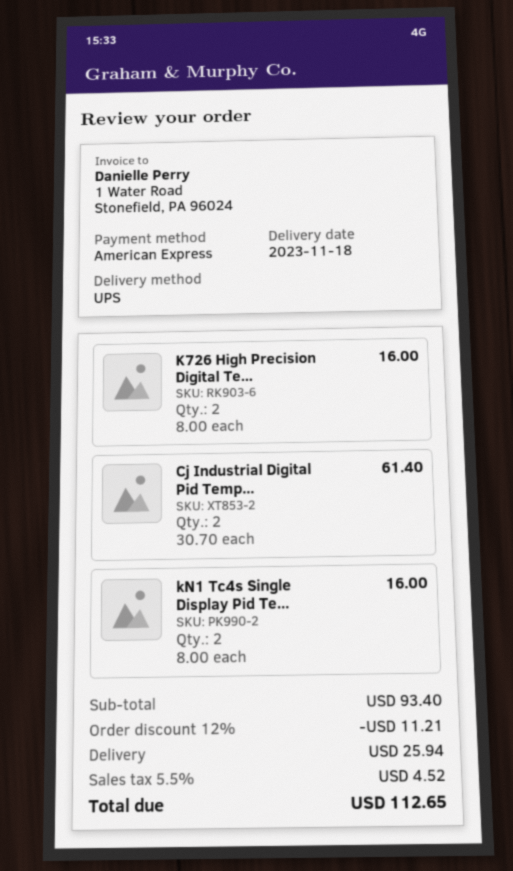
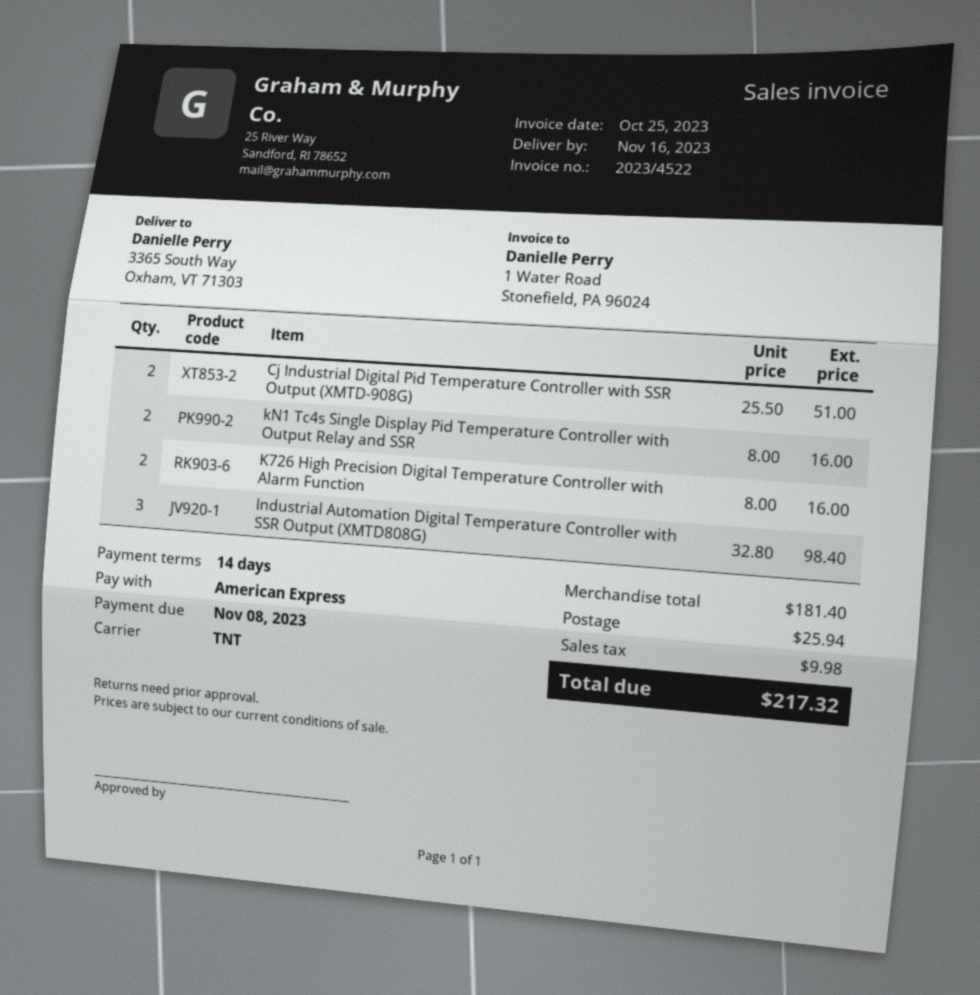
delivery date: 2023-11-18 -> 2023-11-16
shipping method: UPS -> TNT
Cj Industrial Digital Pid Temp...: 2 x 30.70 = 61.40 -> 2 x 25.50 = 51.00
Industrial Automation Digital Temperature Controller with SSR Output (XMTD808G): none -> 3 x 32.80 = 98.40
subtotal: 93.40 -> 181.40
discount: 12% = 11.21 -> none
tax: 4.52 -> 9.98
total: 112.65 -> 217.32

